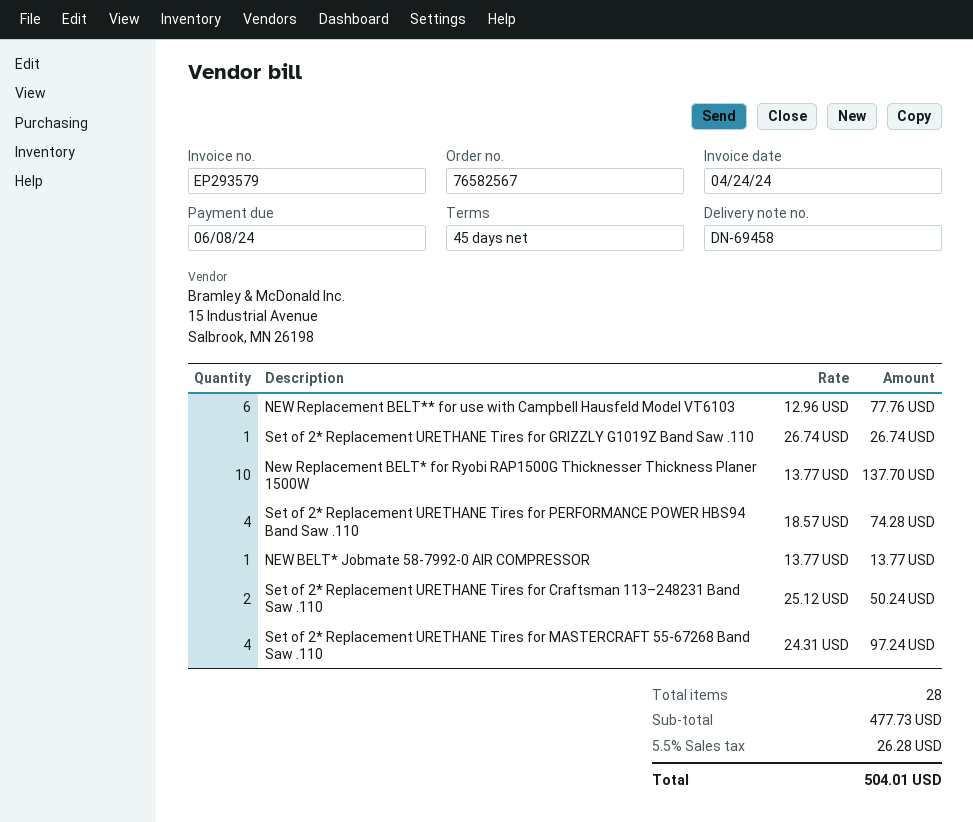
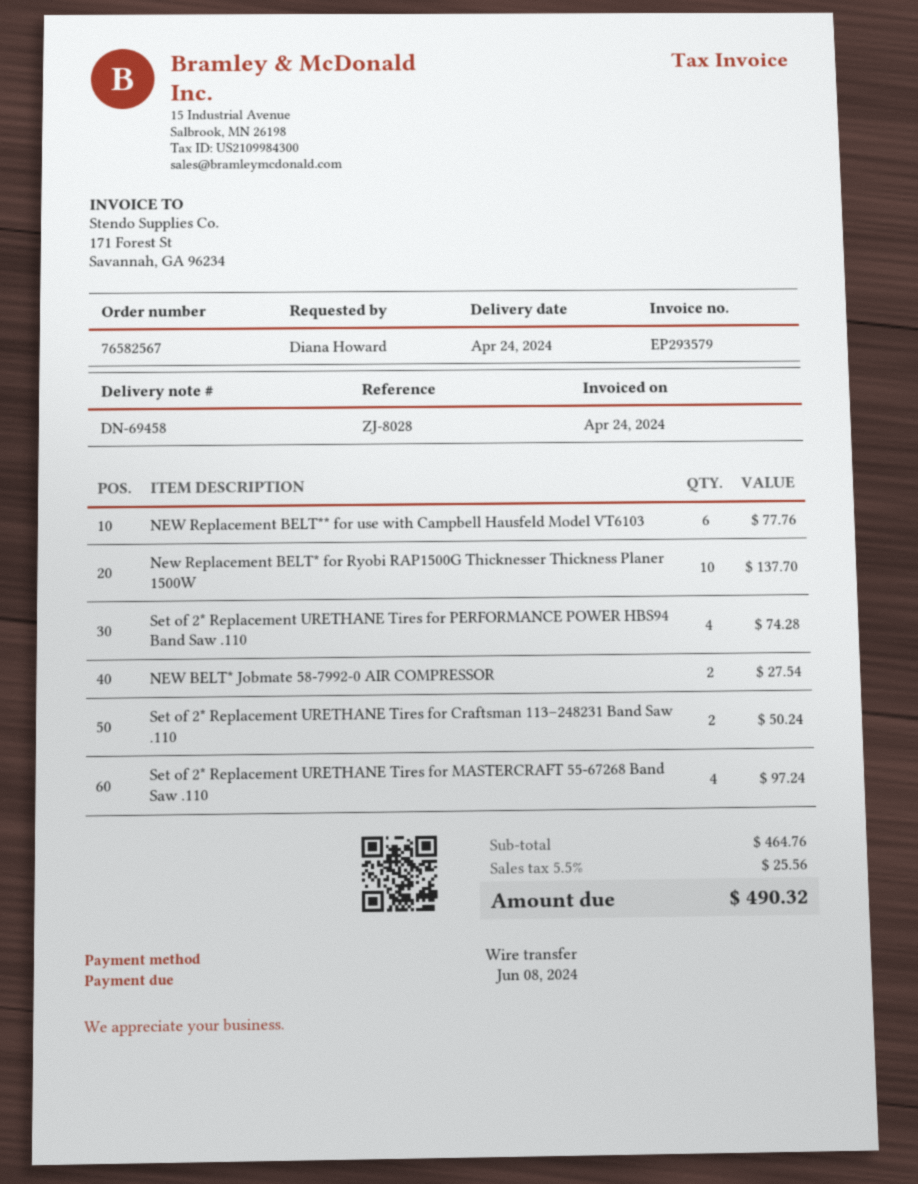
Set of 2* Replacement URETHANE Tires for GRIZZLY G1019Z Band Saw .110: 1 for 26.74 -> none
NEW BELT* Jobmate 58-7992-0 AIR COMPRESSOR: 1 for 13.77 -> 2 for 27.54
subtotal: 477.73 -> 464.76
tax: 5.5% = 26.28 -> 5.5% = 25.56
total: 504.01 -> 490.32

